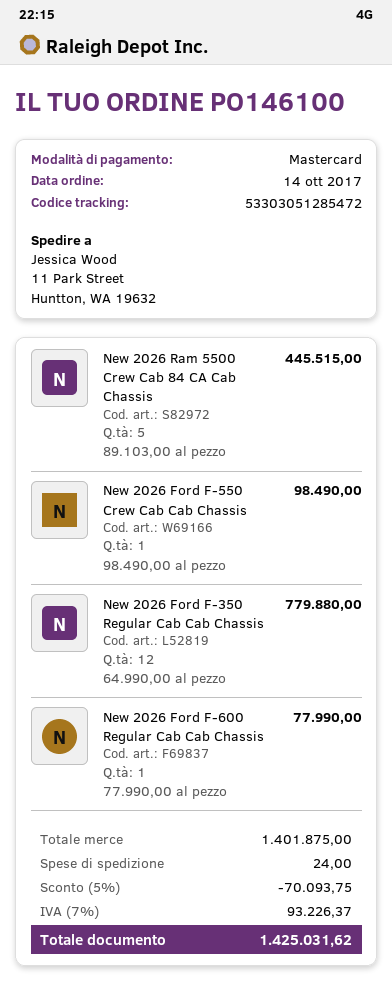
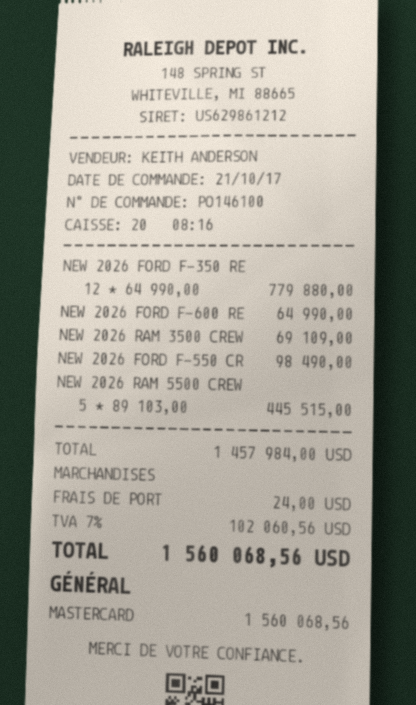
order date: 2017-10-14 -> 2017-10-21
New 2026 Ford F-600 Regular Cab Cab Chassis: 1 x 77990.00 = 77990.00 -> 1 x 64990.00 = 64990.00
NEW 2026 RAM 3500 CREW: none -> 1 x 69109.00 = 69109.00
subtotal: 1401875.00 -> 1457984.00
discount: 5% = 70093.75 -> none
tax: 7% = 93226.37 -> 7% = 102060.56
total: 1425031.62 -> 1560068.56

